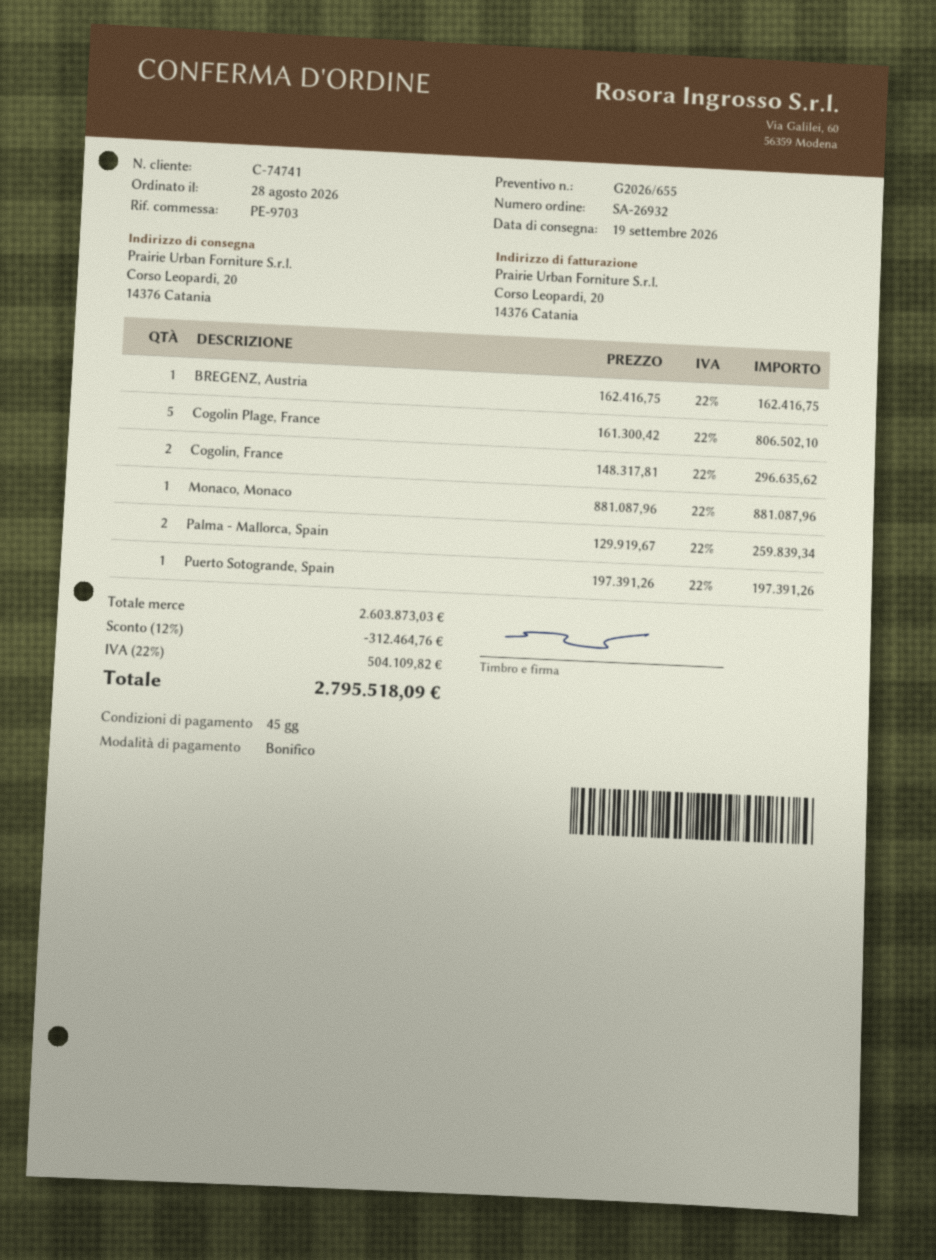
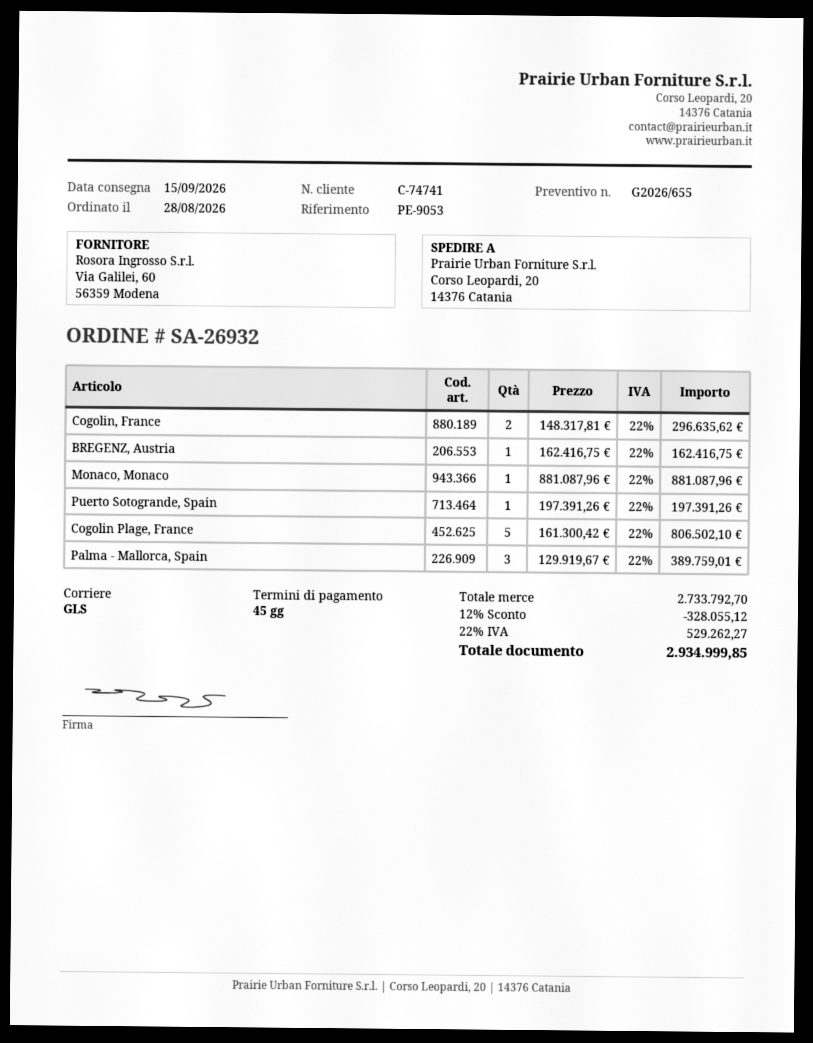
delivery date: 2026-09-19 -> 2026-09-15
reference: PE-9703 -> PE-9053
Palma - Mallorca, Spain: 2 x 129919.67 = 259839.34 -> 3 x 129919.67 = 389759.01
subtotal: 2603873.03 -> 2733792.70
discount: 12% = 312464.76 -> 12% = 328055.12
tax: 22% = 504109.82 -> 22% = 529262.27
total: 2795518.09 -> 2934999.85

